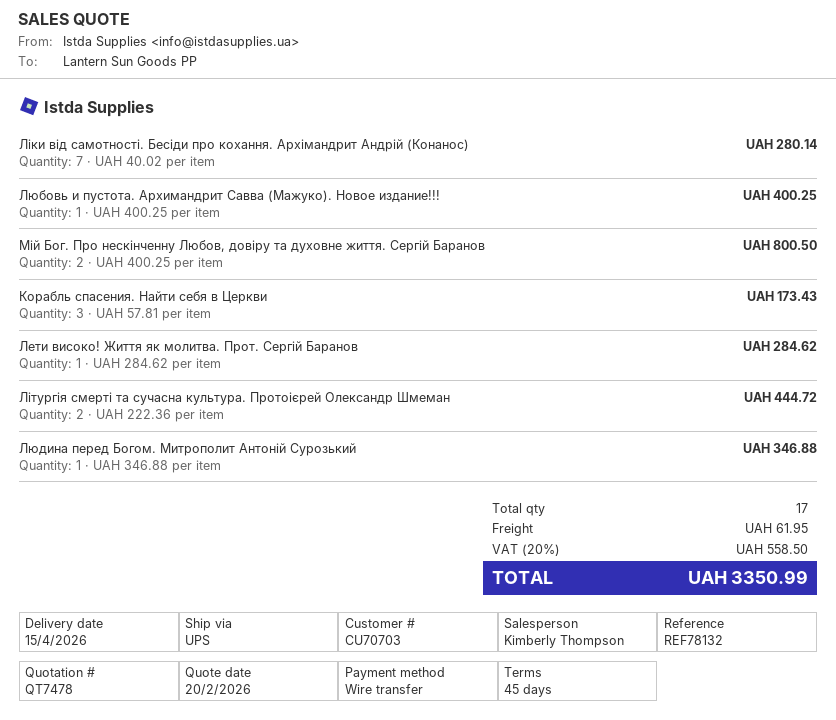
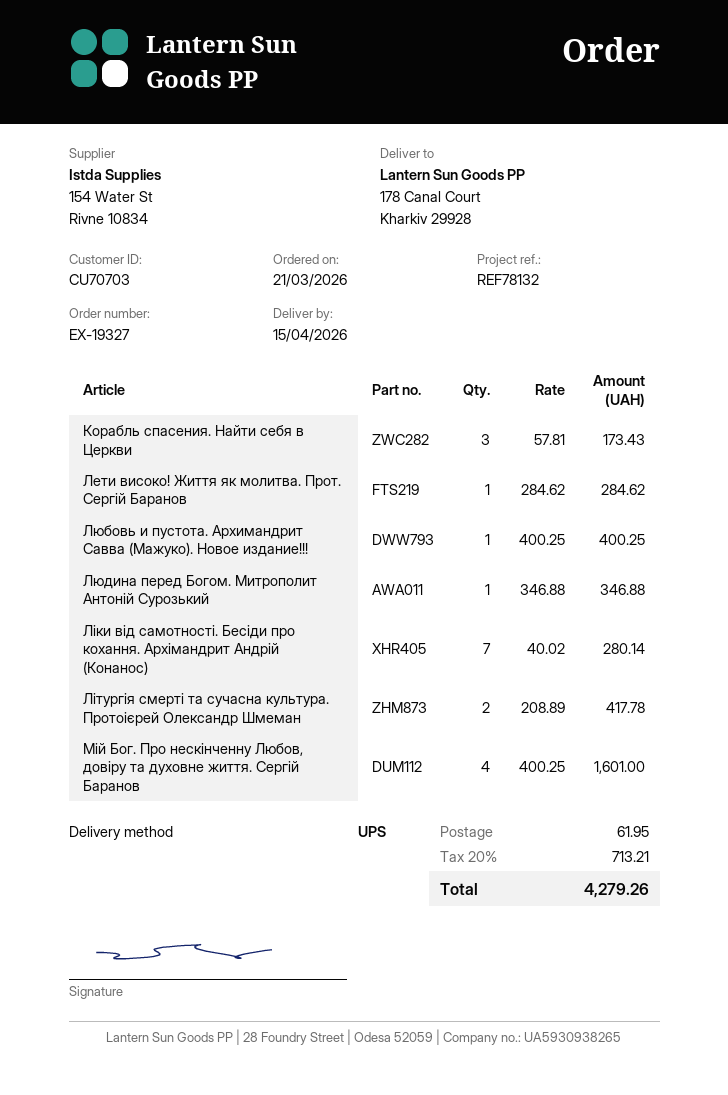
Мій Бог. Про нескінченну Любов, довіру та духовне життя. Сергій Баранов: 2 x 400.25 = 800.50 -> 4 x 400.25 = 1601.00
Літургія смерті та сучасна культура. Протоієрей Олександр Шмеман: 2 x 222.36 = 444.72 -> 2 x 208.89 = 417.78
tax: 20% = 558.50 -> 20% = 713.21
total: 3350.99 -> 4279.26

